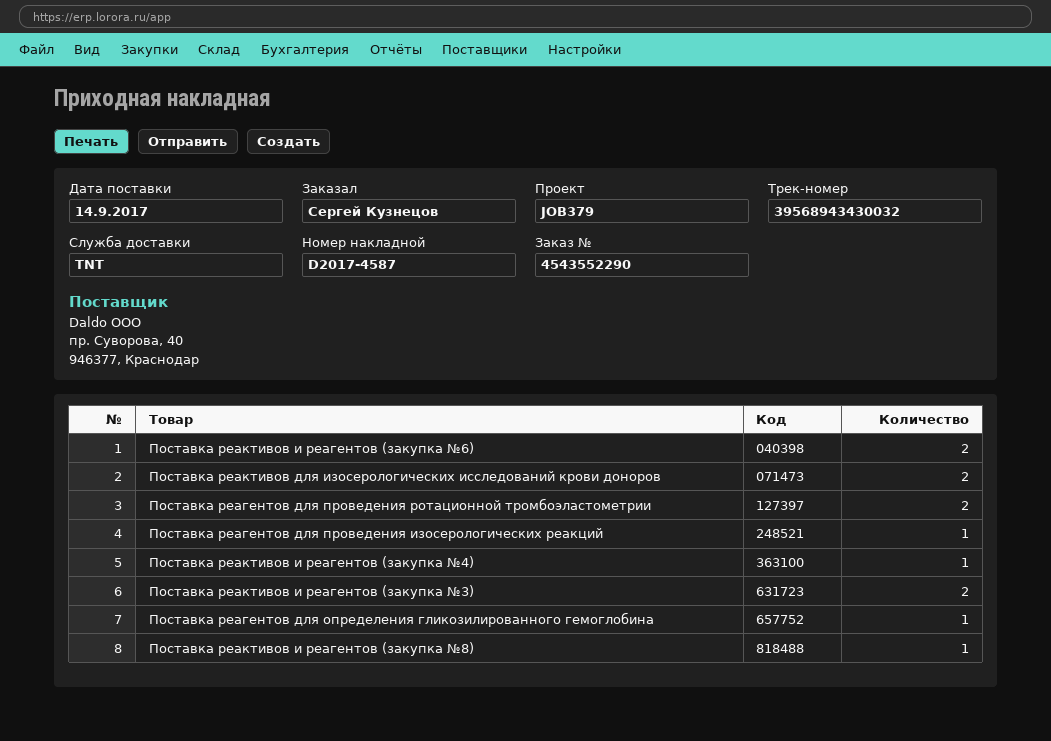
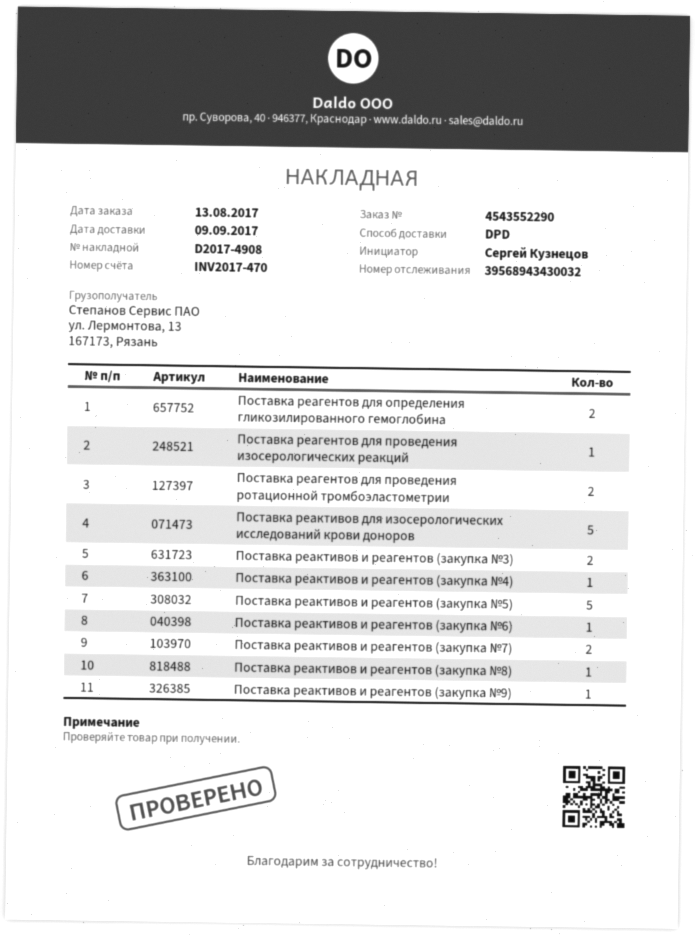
delivery note number: D2017-4587 -> D2017-4908
delivery date: 2017-09-14 -> 2017-09-09
shipping method: TNT -> DPD
Поставка реактивов и реагентов (закупка №6): 2 -> 1
Поставка реактивов для изосерологических исследований крови доноров: 2 -> 5
Поставка реагентов для определения гликозилированного гемоглобина: 1 -> 2
Поставка реактивов и реагентов (закупка №5): none -> 5
Поставка реактивов и реагентов (закупка №7): none -> 2
Поставка реактивов и реагентов (закупка №9): none -> 1

